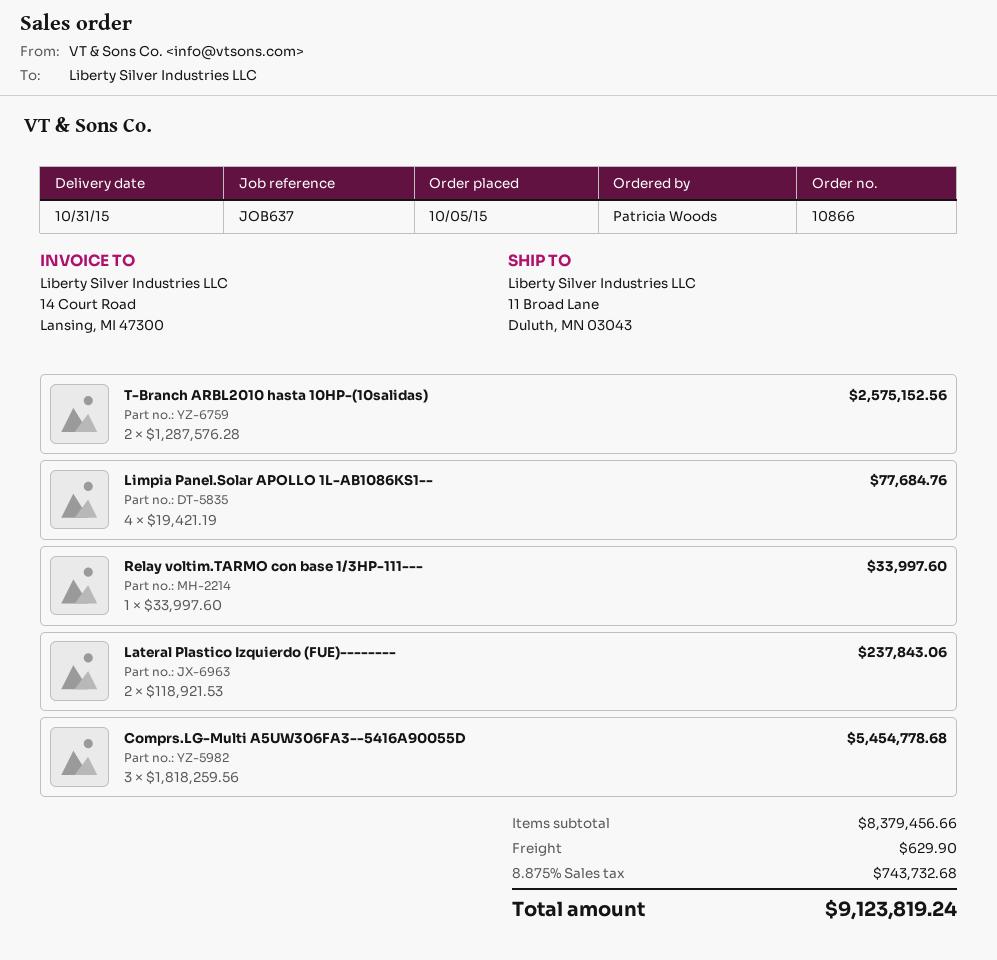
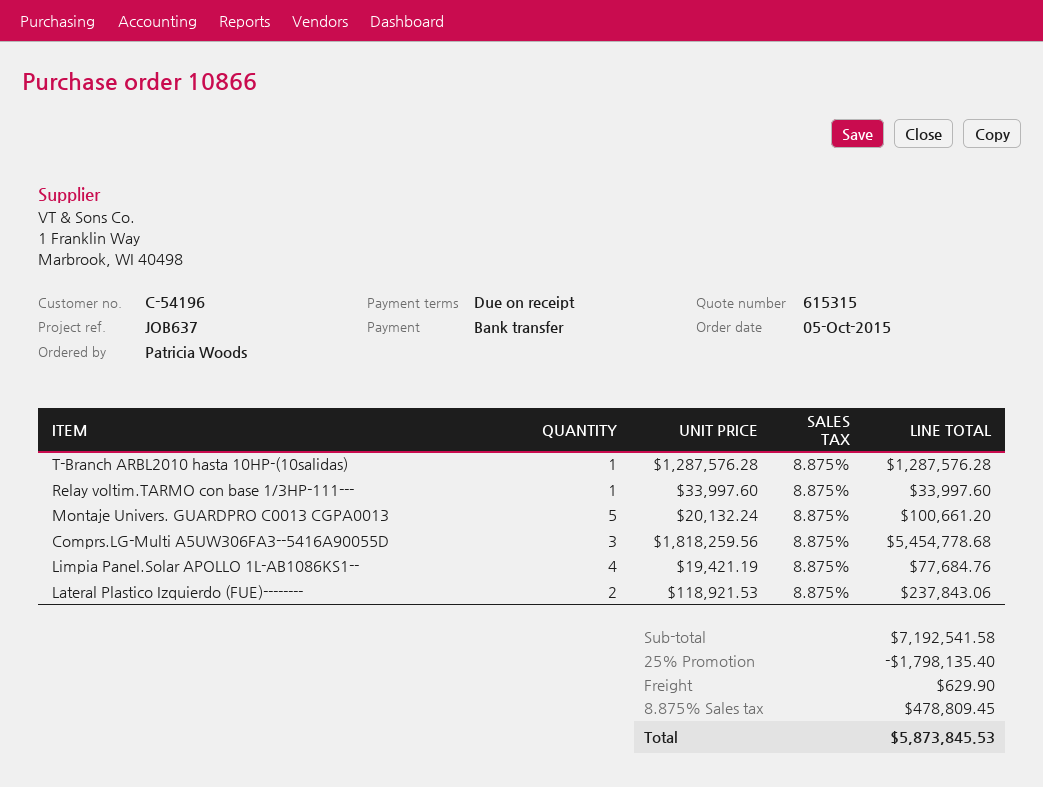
T-Branch ARBL2010 hasta 10HP-(10salidas): 2 x 1287576.28 = 2575152.56 -> 1 x 1287576.28 = 1287576.28
Montaje Univers. GUARDPRO C0013 CGPA0013: none -> 5 x 20132.24 = 100661.20
subtotal: 8379456.66 -> 7192541.58
discount: none -> 25% = 1798135.40
tax: 8.875% = 743732.68 -> 8.875% = 478809.45
total: 9123819.24 -> 5873845.53

